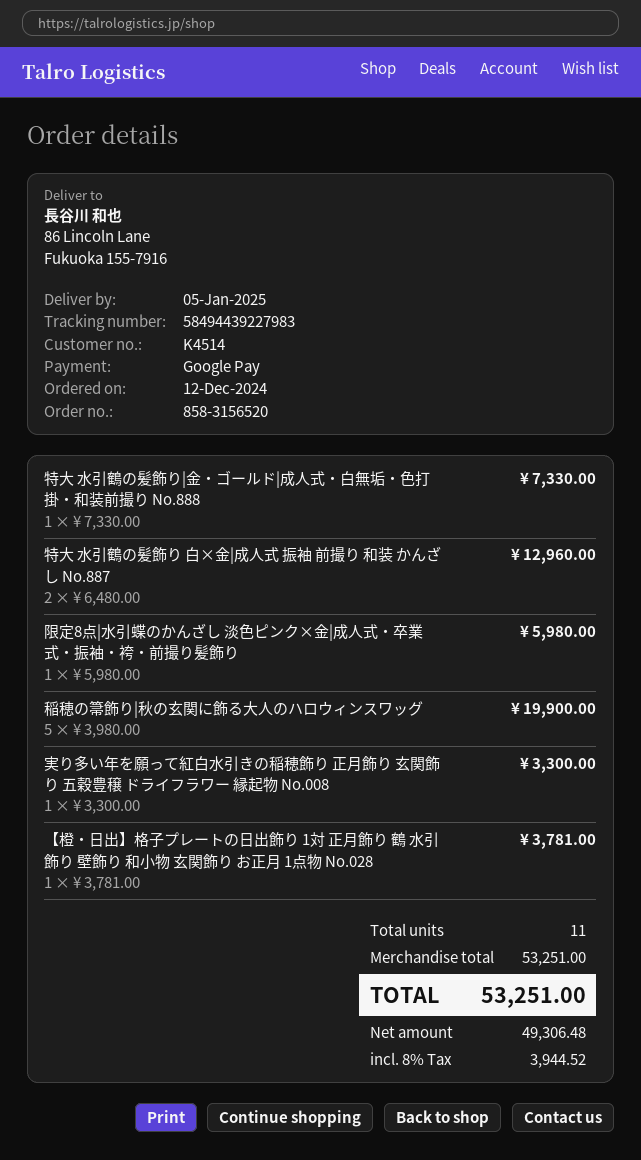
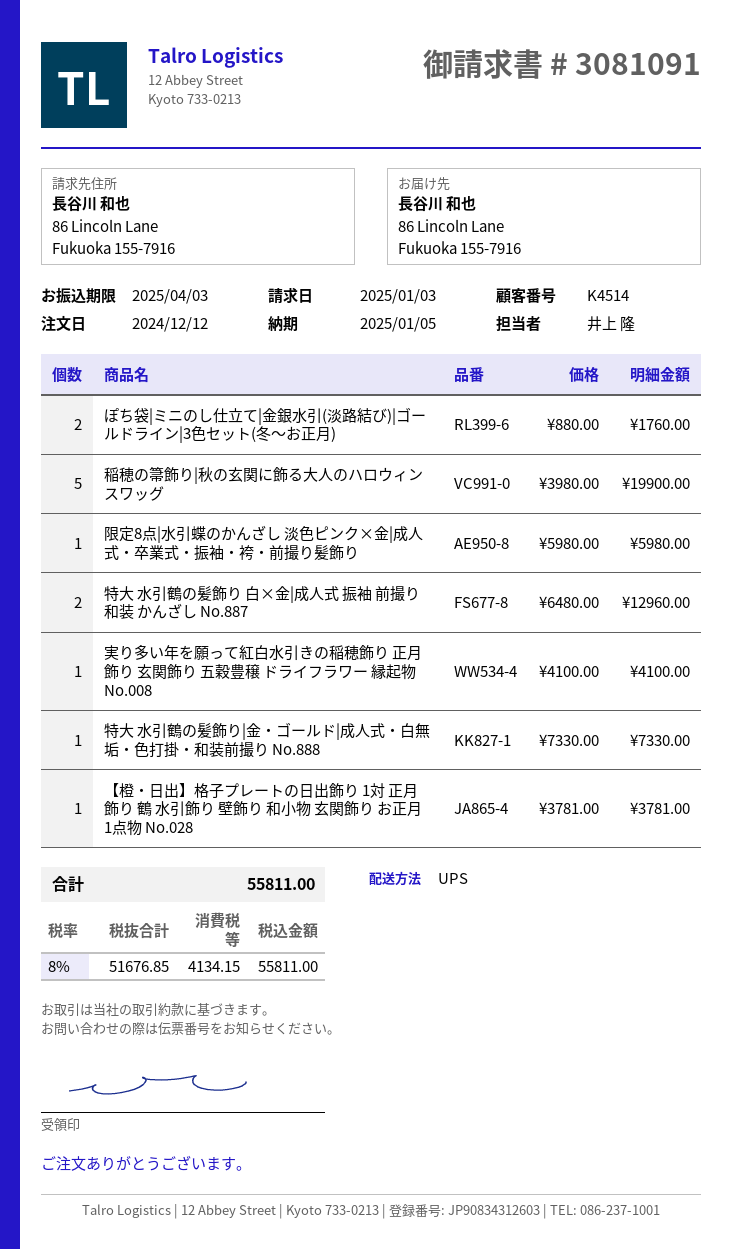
実り多い年を願って紅白水引きの稲穂飾り 正月飾り 玄関飾り 五穀豊穣 ドライフラワー 縁起物 No.008: 1 x 3300.00 = 3300.00 -> 1 x 4100.00 = 4100.00
ぽち袋|ミニのし仕立て|金銀水引(淡路結び)|ゴールドライン|3色セット(冬〜お正月): none -> 2 x 880.00 = 1760.00
net: 49306.48 -> 51676.85
tax: 8% = 3944.52 -> 8% = 4134.15
total: 53251.00 -> 55811.00

